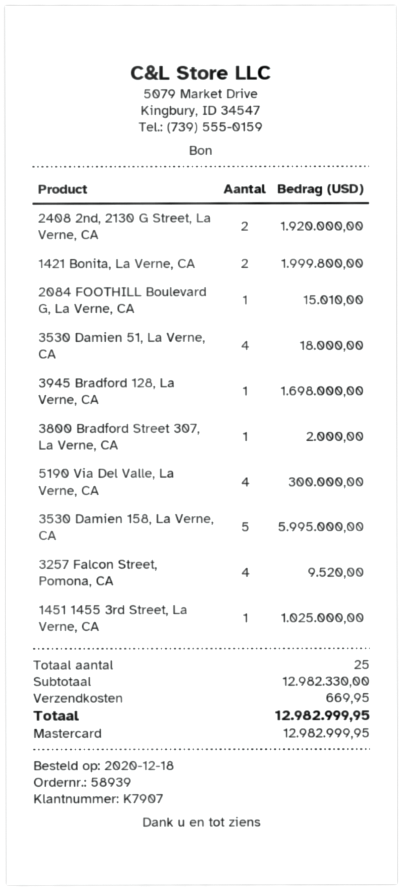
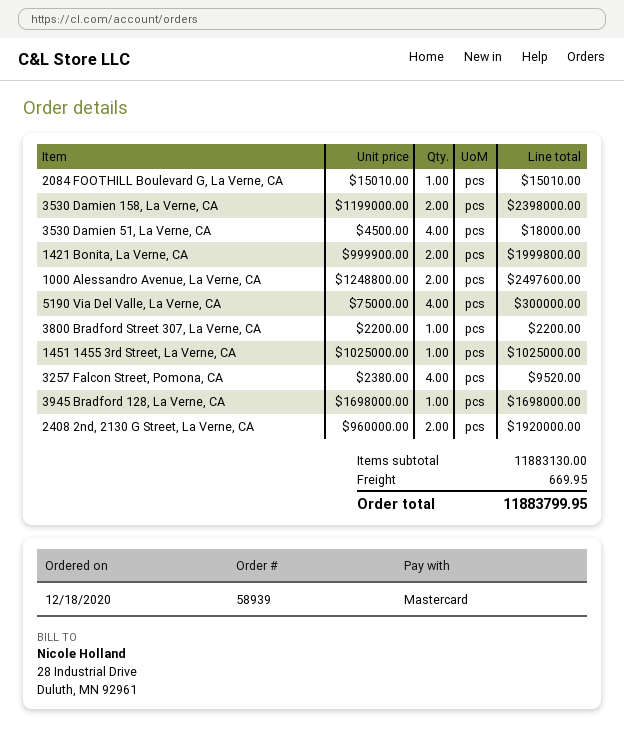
3800 Bradford Street 307, La Verne, CA: 1 for 2000.00 -> 1 for 2200.00
3530 Damien 158, La Verne, CA: 5 for 5995000.00 -> 2 for 2398000.00
1000 Alessandro Avenue, La Verne, CA: none -> 2 for 2497600.00
subtotal: 12982330.00 -> 11883130.00
total: 12982999.95 -> 11883799.95

